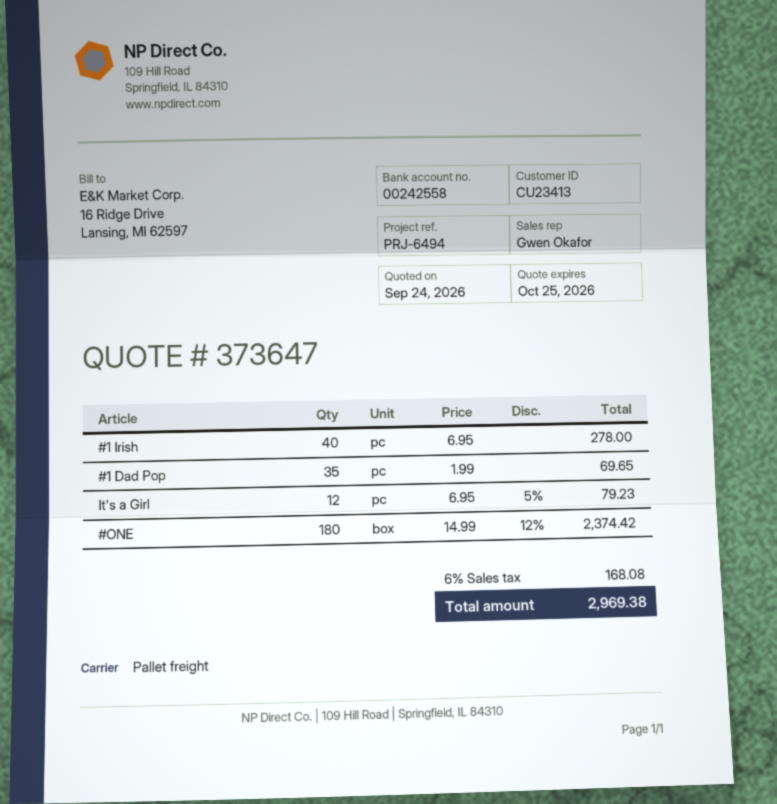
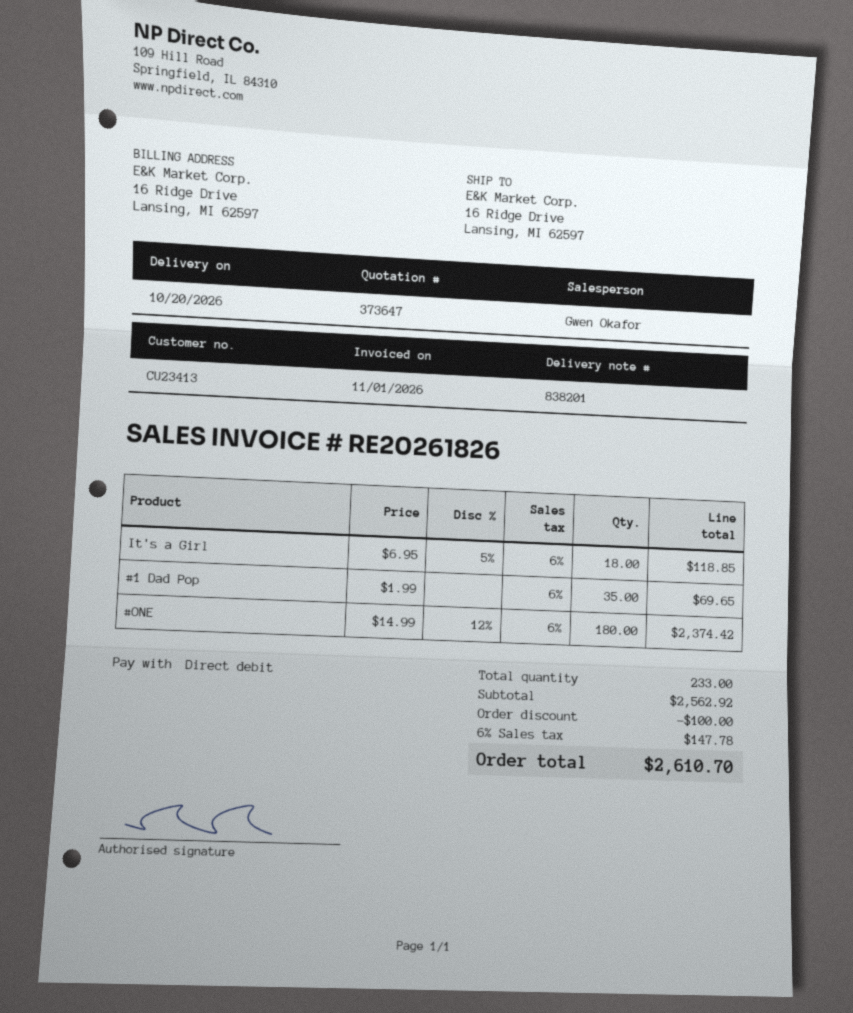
#1 Irish: 40 x 6.95 = 278.00 -> none
It's a Girl: 12 x 6.95 - 5% = 79.23 -> 18 x 6.95 - 5% = 118.85
discount: none -> 100.00
tax: 6% = 168.08 -> 6% = 147.78
total: 2969.38 -> 2610.70

